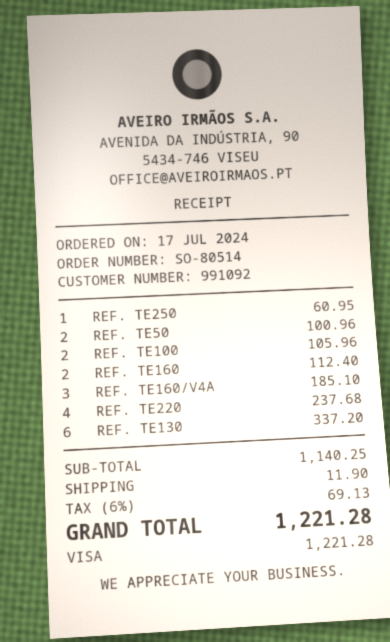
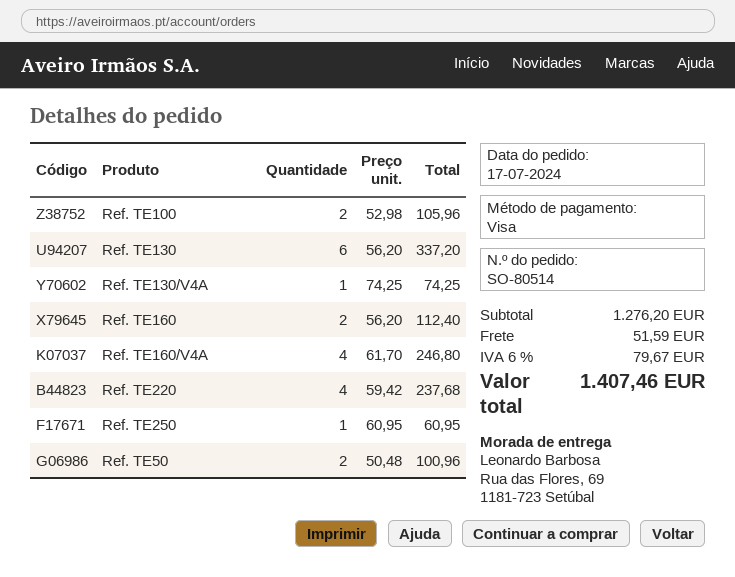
REF. TE160/V4A: 3 for 185.10 -> 4 for 246.80
Ref. TE130/V4A: none -> 1 for 74.25
subtotal: 1140.25 -> 1276.20
shipping: 11.90 -> 51.59
tax: 6% = 69.13 -> 6% = 79.67
total: 1221.28 -> 1407.46

